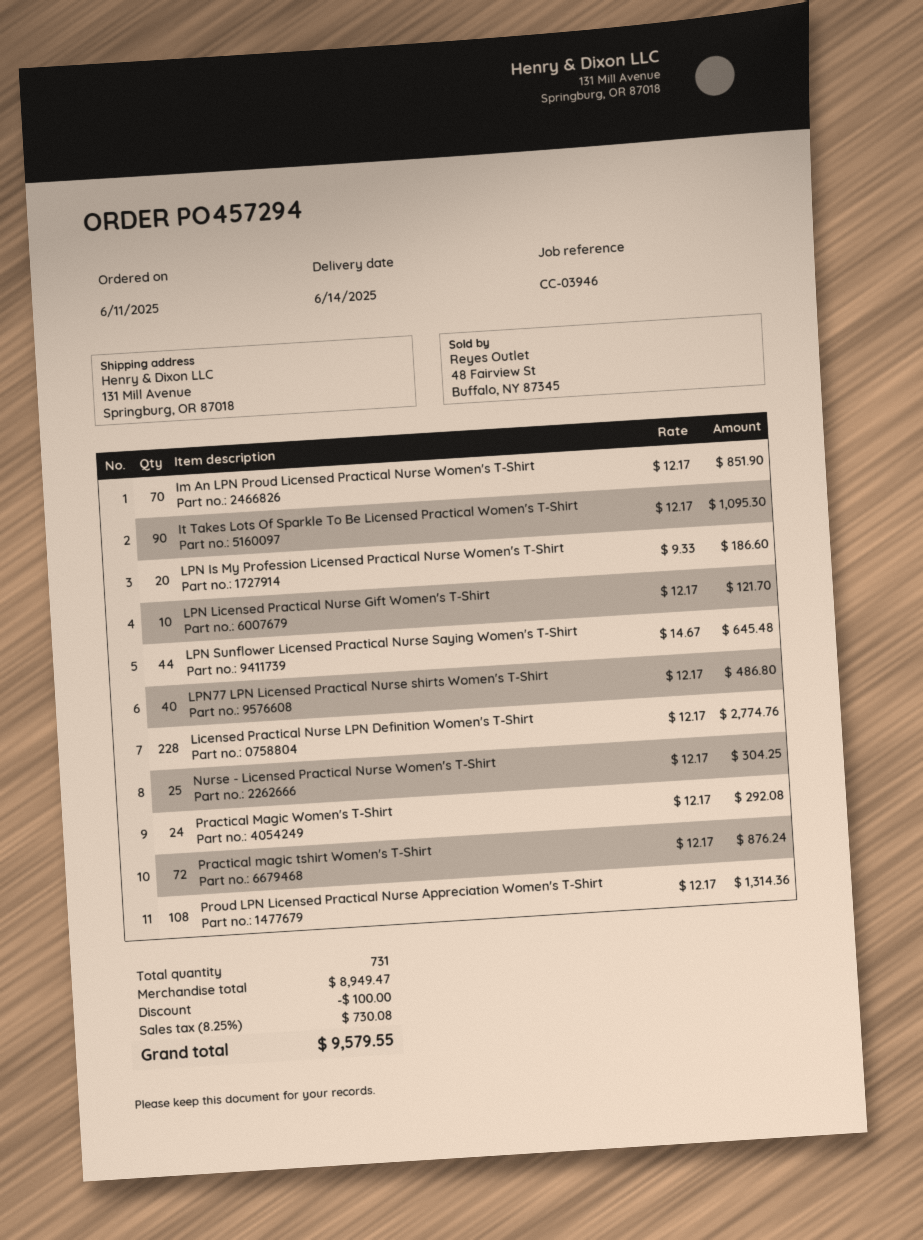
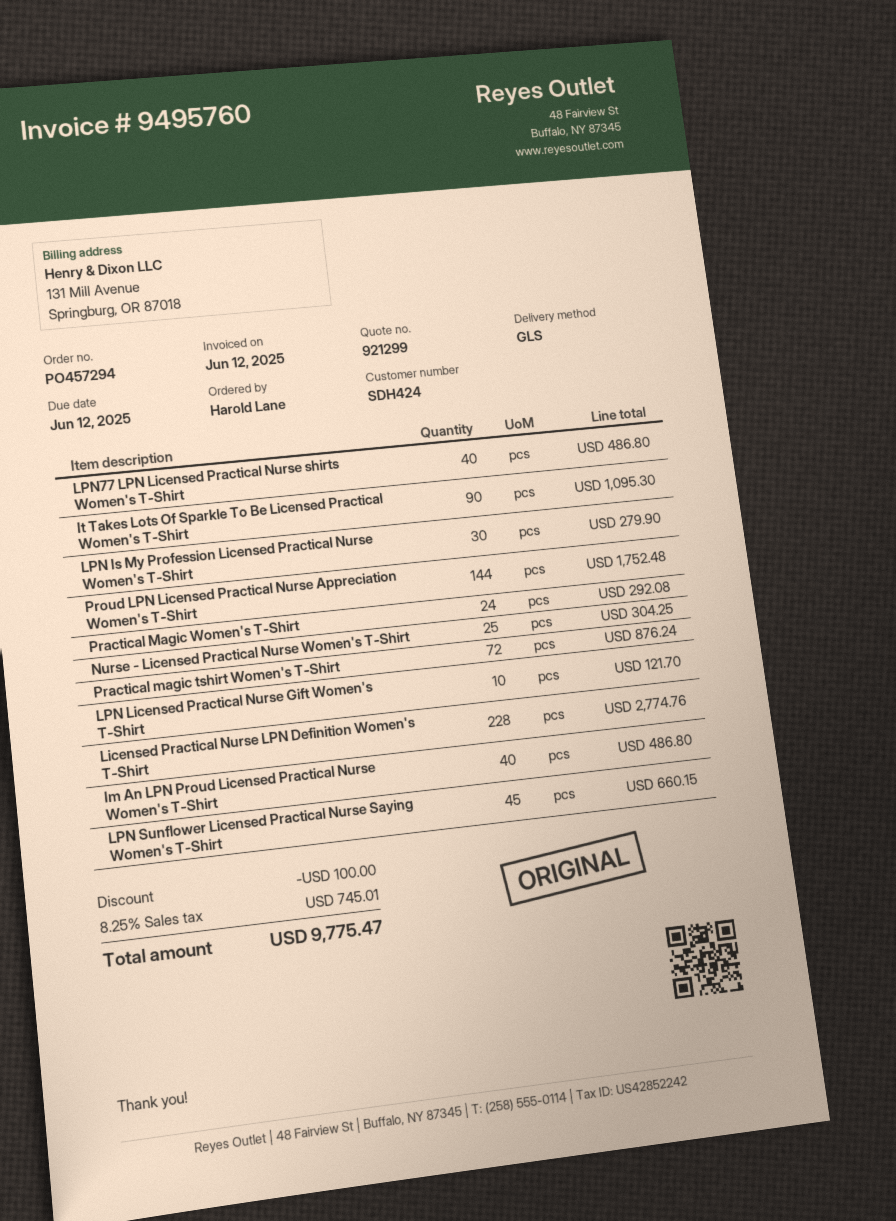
Im An LPN Proud Licensed Practical Nurse Women's T-Shirt: 70 for 851.90 -> 40 for 486.80
LPN Is My Profession Licensed Practical Nurse Women's T-Shirt: 20 for 186.60 -> 30 for 279.90
LPN Sunflower Licensed Practical Nurse Saying Women's T-Shirt: 44 for 645.48 -> 45 for 660.15
Proud LPN Licensed Practical Nurse Appreciation Women's T-Shirt: 108 for 1314.36 -> 144 for 1752.48
tax: 8.25% = 730.08 -> 8.25% = 745.01
total: 9579.55 -> 9775.47

